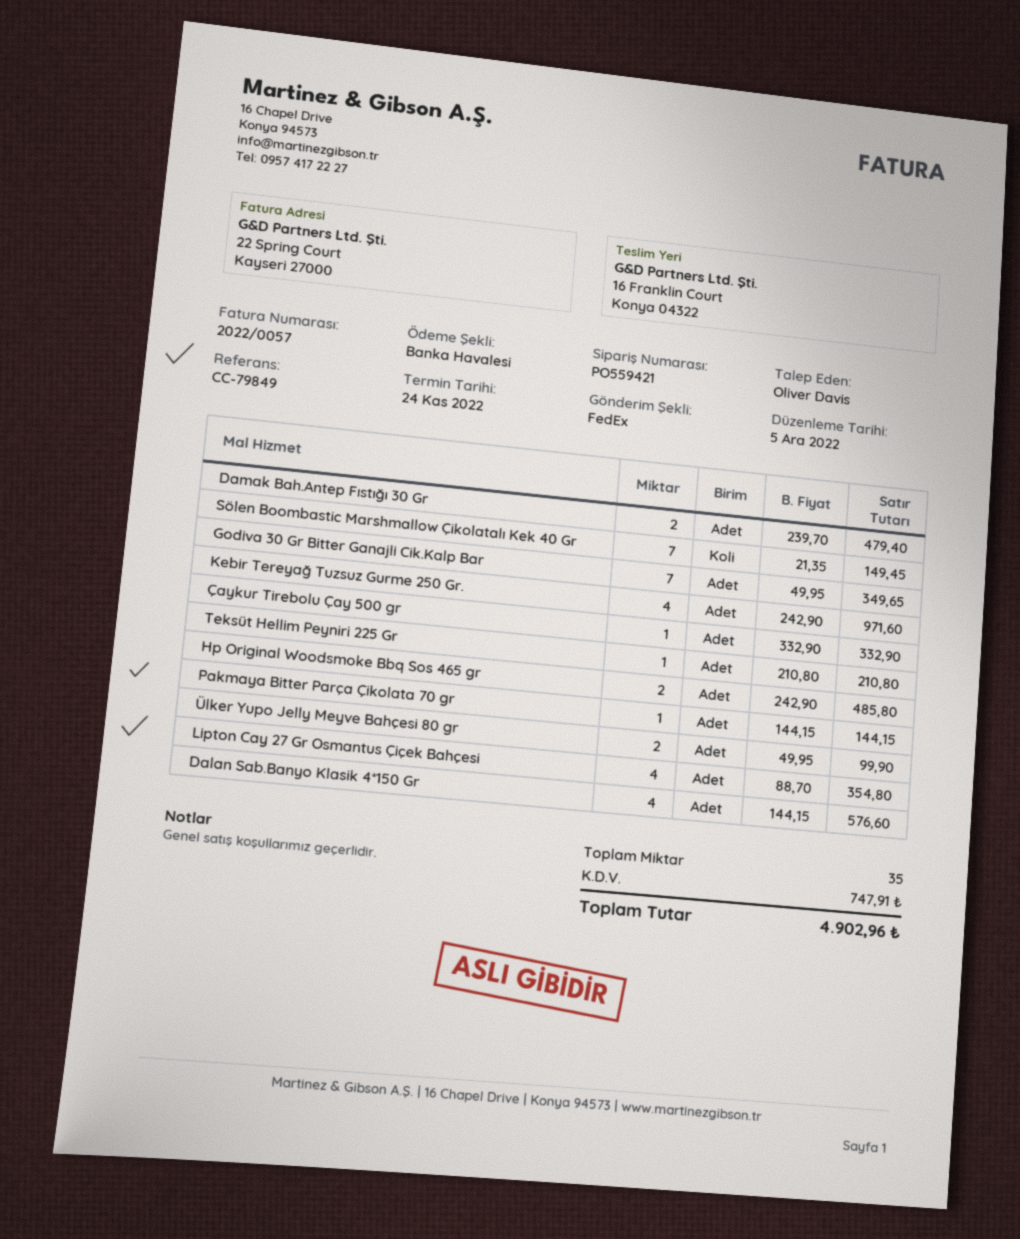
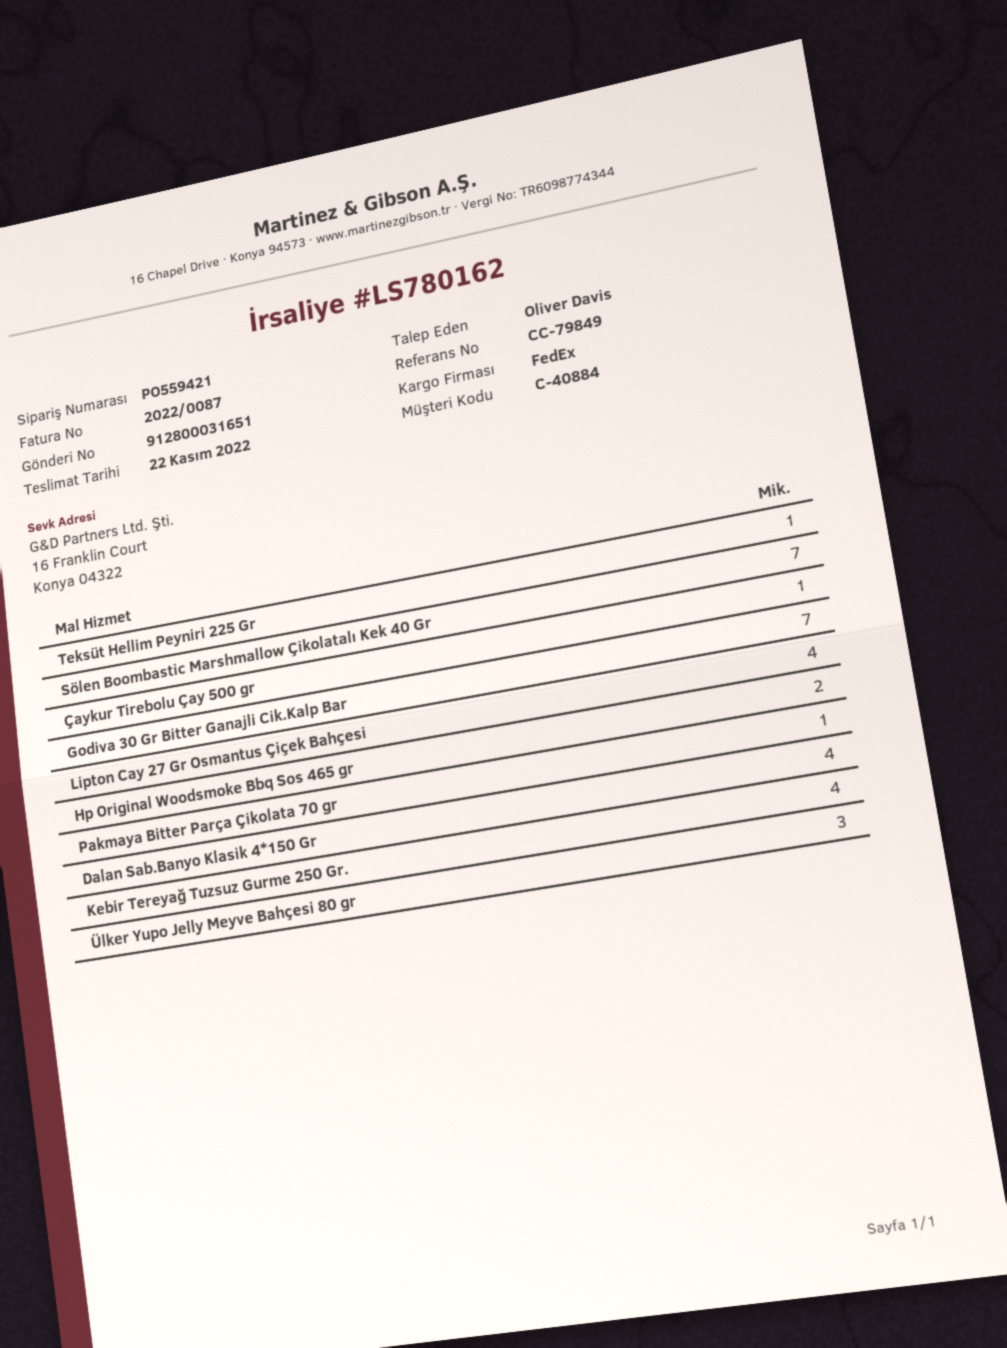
delivery date: 2022-11-24 -> 2022-11-22
invoice number: 2022/0057 -> 2022/0087
Damak Bah.Antep Fıstığı 30 Gr: 2 -> none
Ülker Yupo Jelly Meyve Bahçesi 80 gr: 2 -> 3

